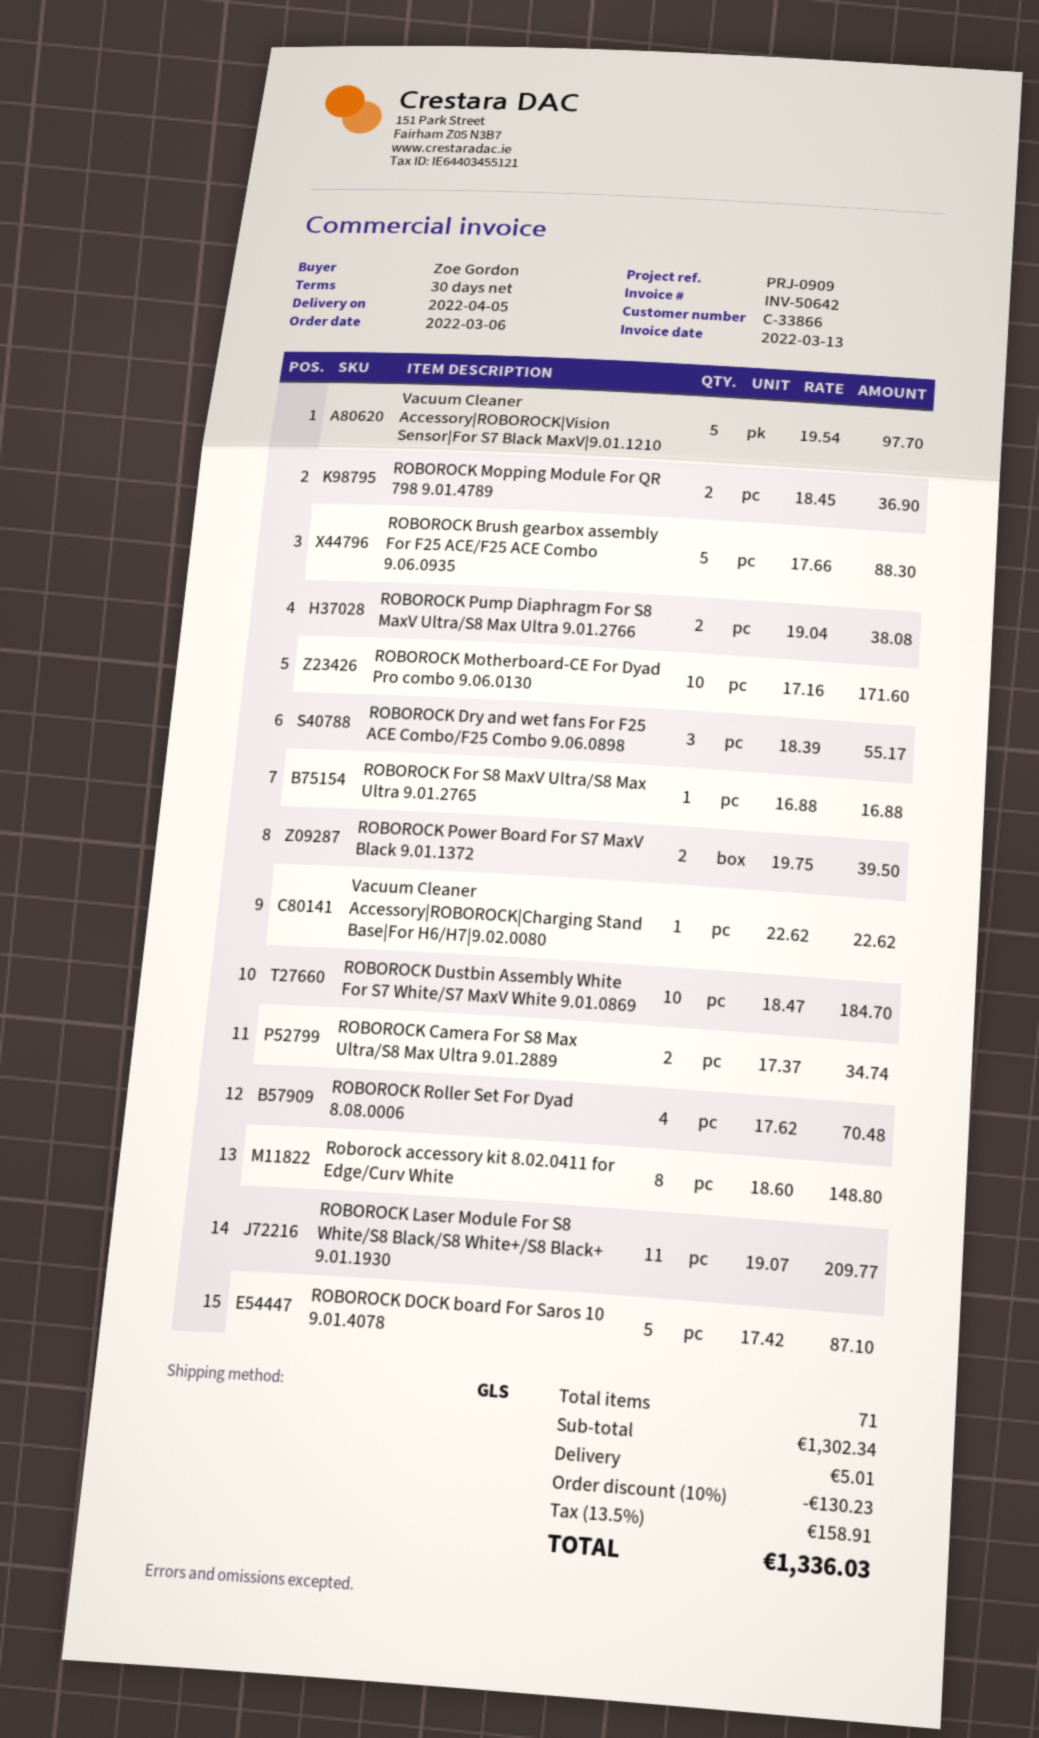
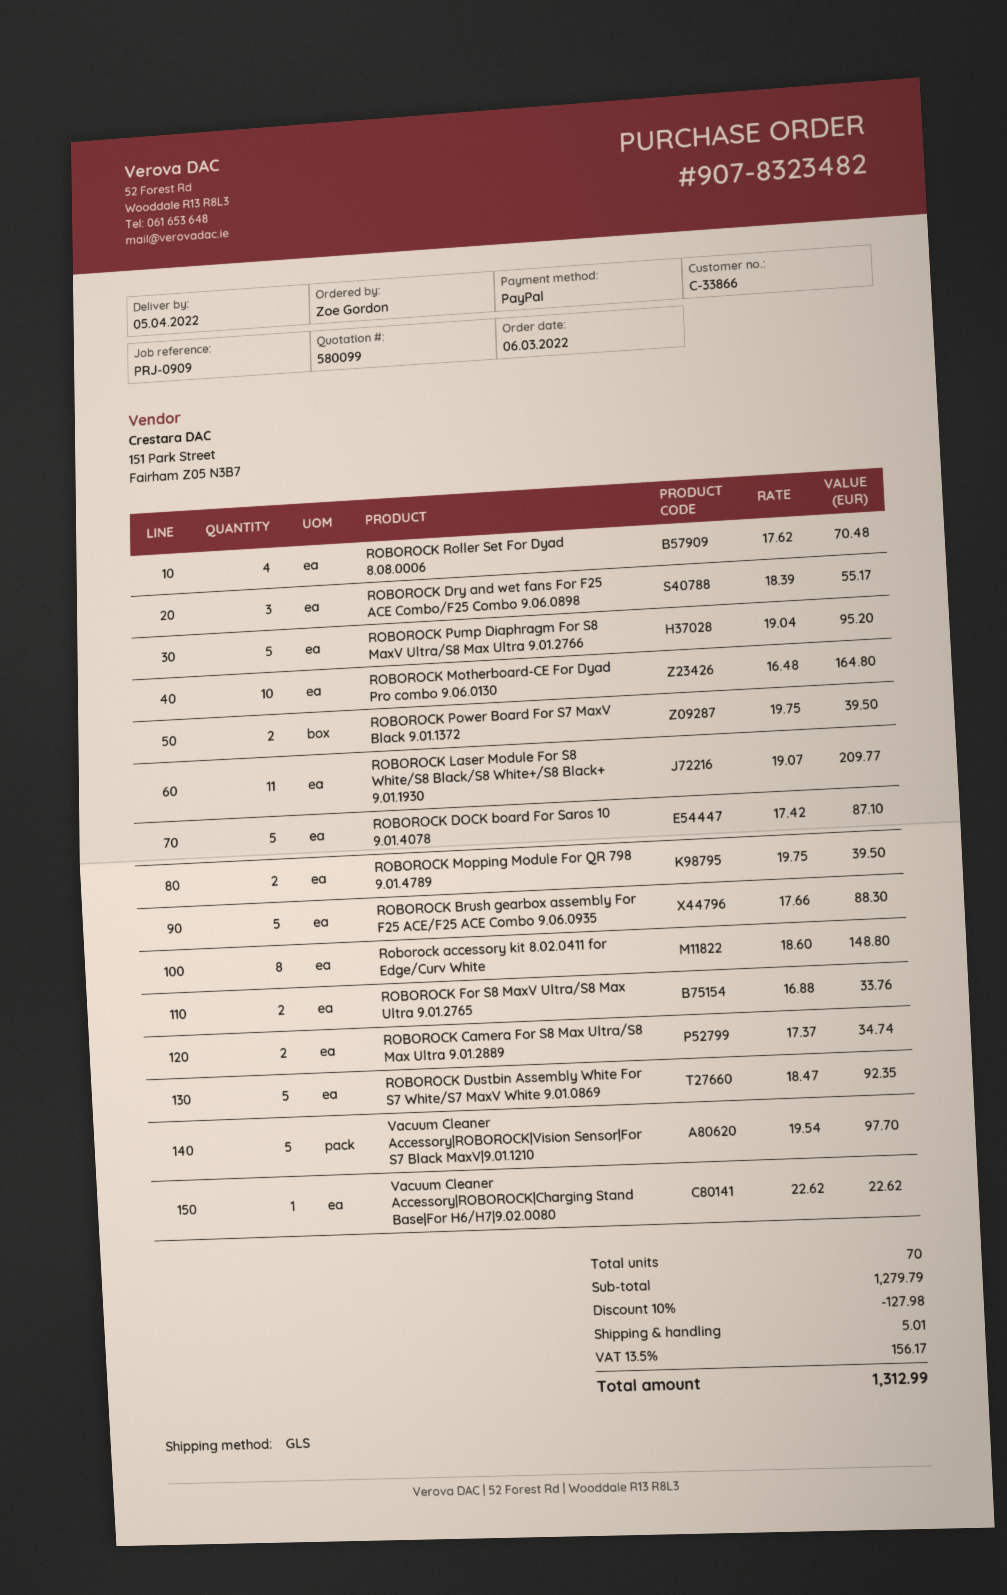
ROBOROCK Mopping Module For QR 798 9.01.4789: 2 x 18.45 = 36.90 -> 2 x 19.75 = 39.50
ROBOROCK Pump Diaphragm For S8 MaxV Ultra/S8 Max Ultra 9.01.2766: 2 x 19.04 = 38.08 -> 5 x 19.04 = 95.20
ROBOROCK Motherboard-CE For Dyad Pro combo 9.06.0130: 10 x 17.16 = 171.60 -> 10 x 16.48 = 164.80
ROBOROCK For S8 MaxV Ultra/S8 Max Ultra 9.01.2765: 1 x 16.88 = 16.88 -> 2 x 16.88 = 33.76
ROBOROCK Dustbin Assembly White For S7 White/S7 MaxV White 9.01.0869: 10 x 18.47 = 184.70 -> 5 x 18.47 = 92.35
total quantity: 71 -> 70
subtotal: 1302.34 -> 1279.79
discount: 10% = 130.23 -> 10% = 127.98
tax: 13.5% = 158.91 -> 13.5% = 156.17
total: 1336.03 -> 1312.99

